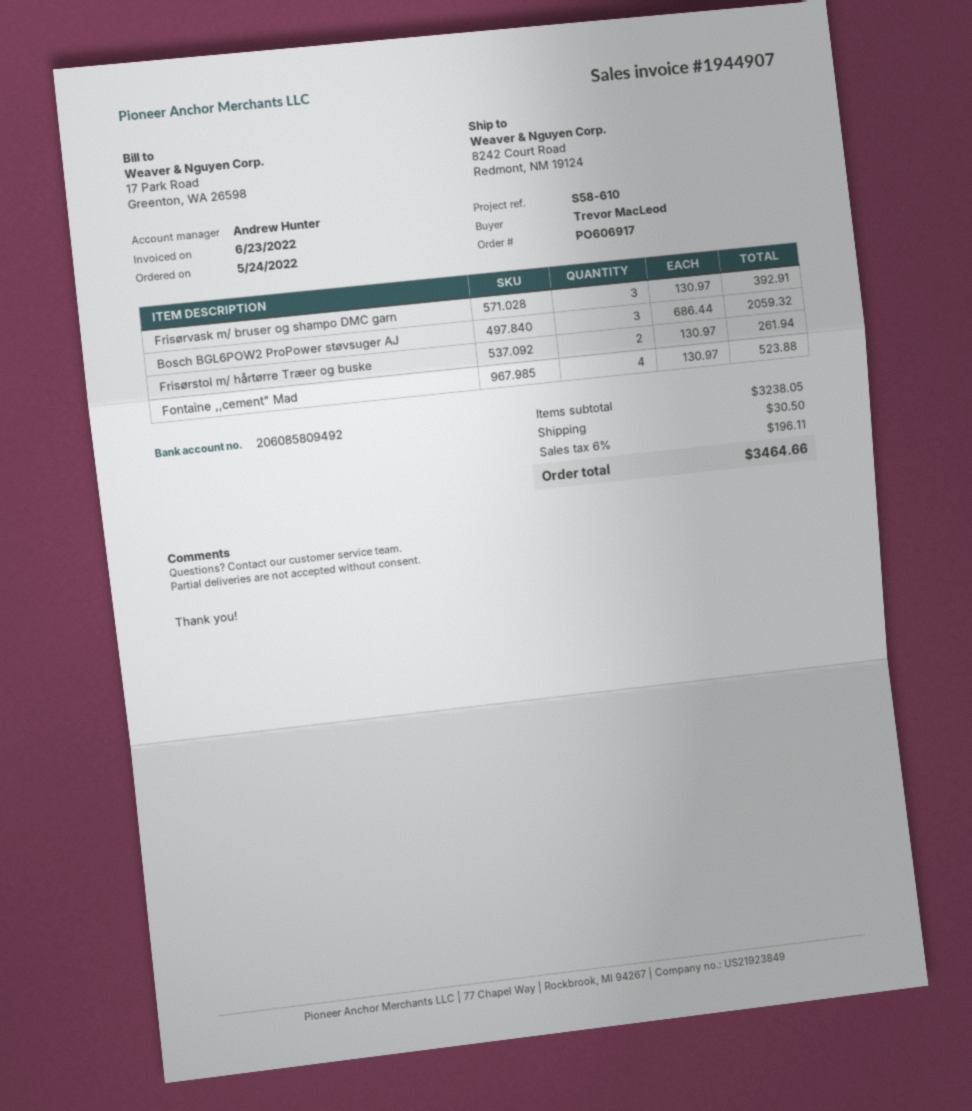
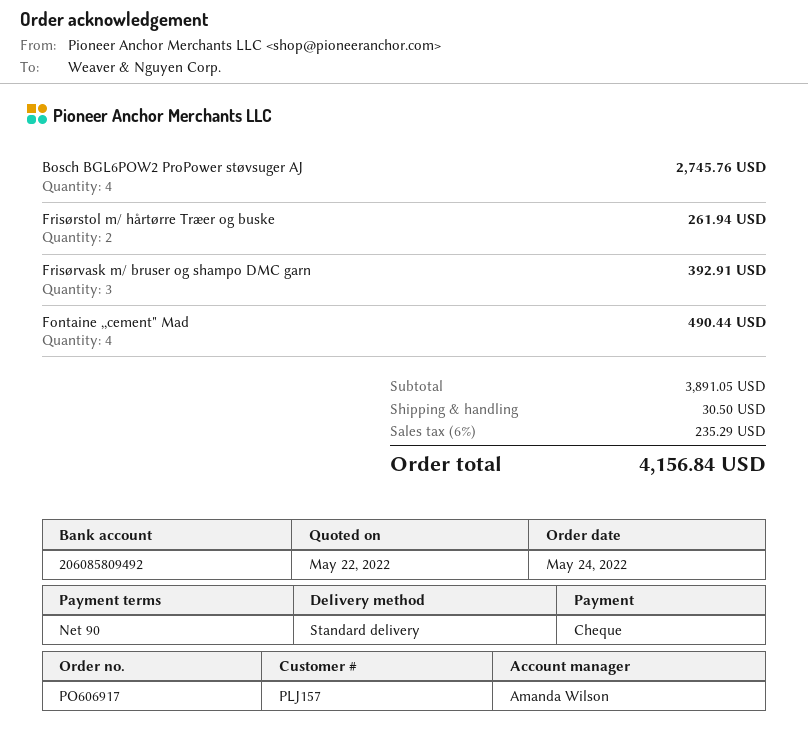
sales rep: Andrew Hunter -> Amanda Wilson
Bosch BGL6POW2 ProPower støvsuger AJ: 3 for 2059.32 -> 4 for 2745.76
Fontaine ,,cement" Mad: 4 for 523.88 -> 4 for 490.44
subtotal: 3238.05 -> 3891.05
tax: 6% = 196.11 -> 6% = 235.29
total: 3464.66 -> 4156.84

